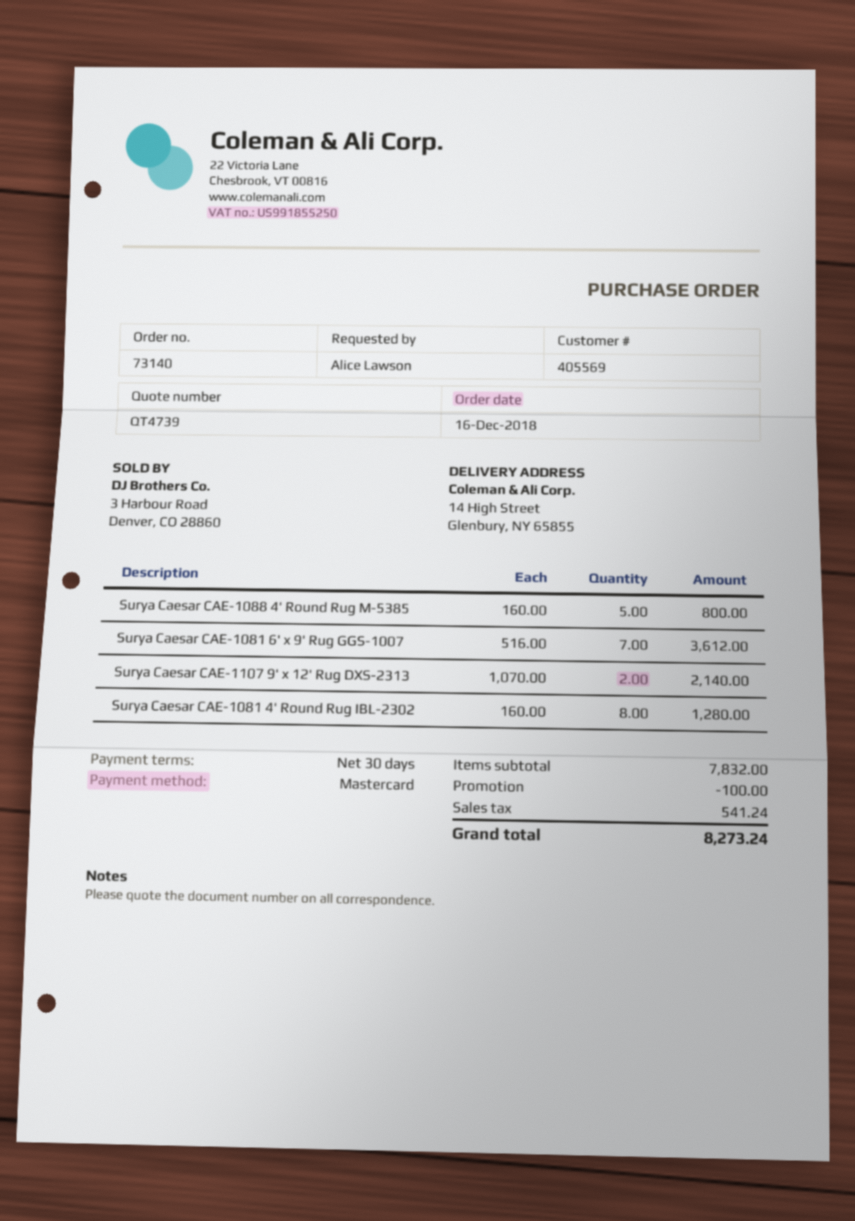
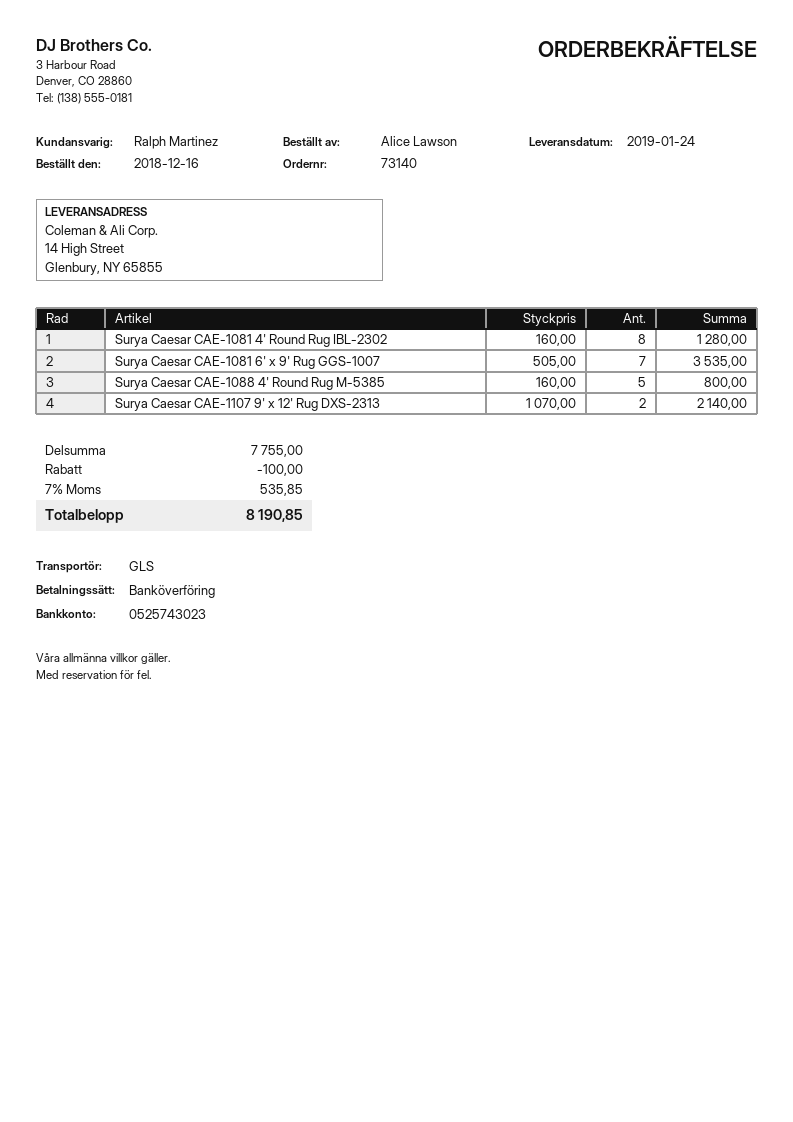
payment method: Mastercard -> bank transfer
Surya Caesar CAE-1081 6' x 9' Rug GGS-1007: 7 x 516.00 = 3612.00 -> 7 x 505.00 = 3535.00
subtotal: 7832.00 -> 7755.00
tax: 541.24 -> 535.85
total: 8273.24 -> 8190.85

